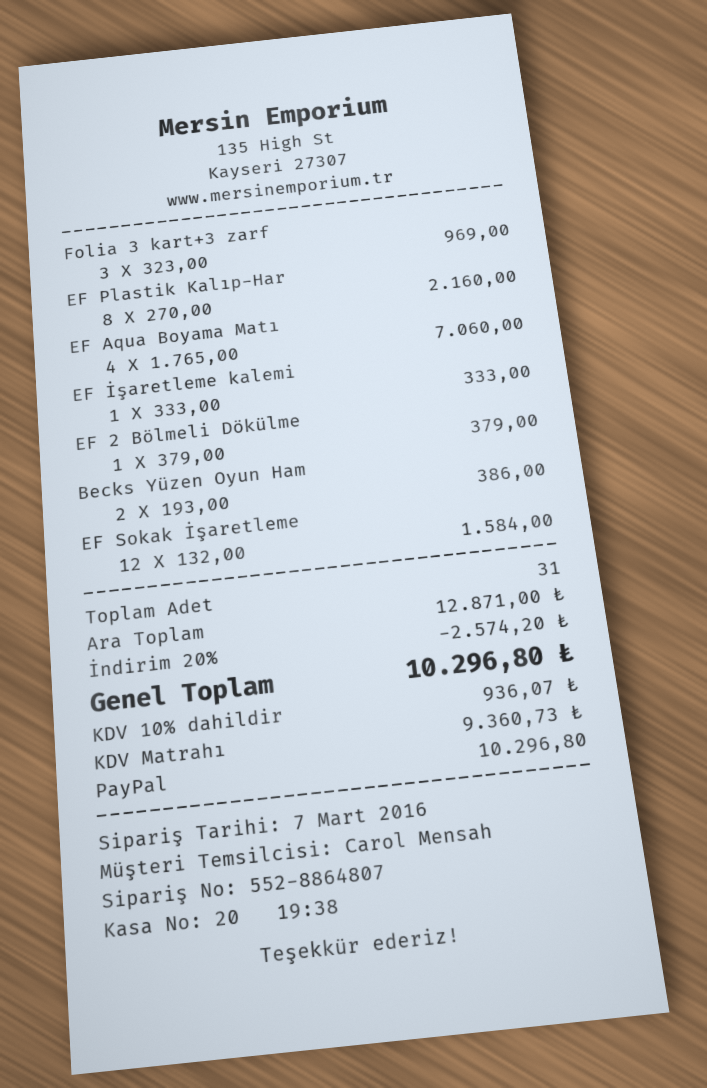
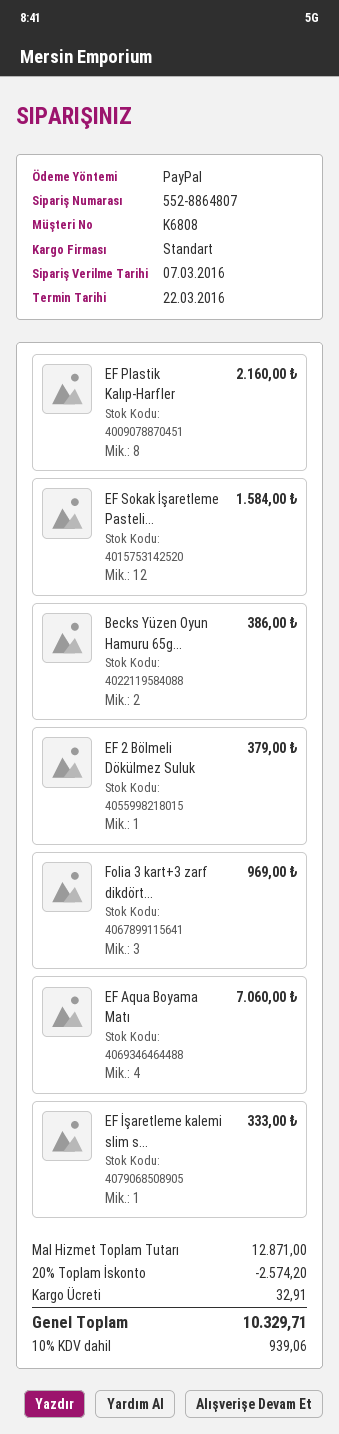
shipping: none -> 32.91
tax: 10% = 936.07 -> 10% = 939.06
total: 10296.80 -> 10329.71

